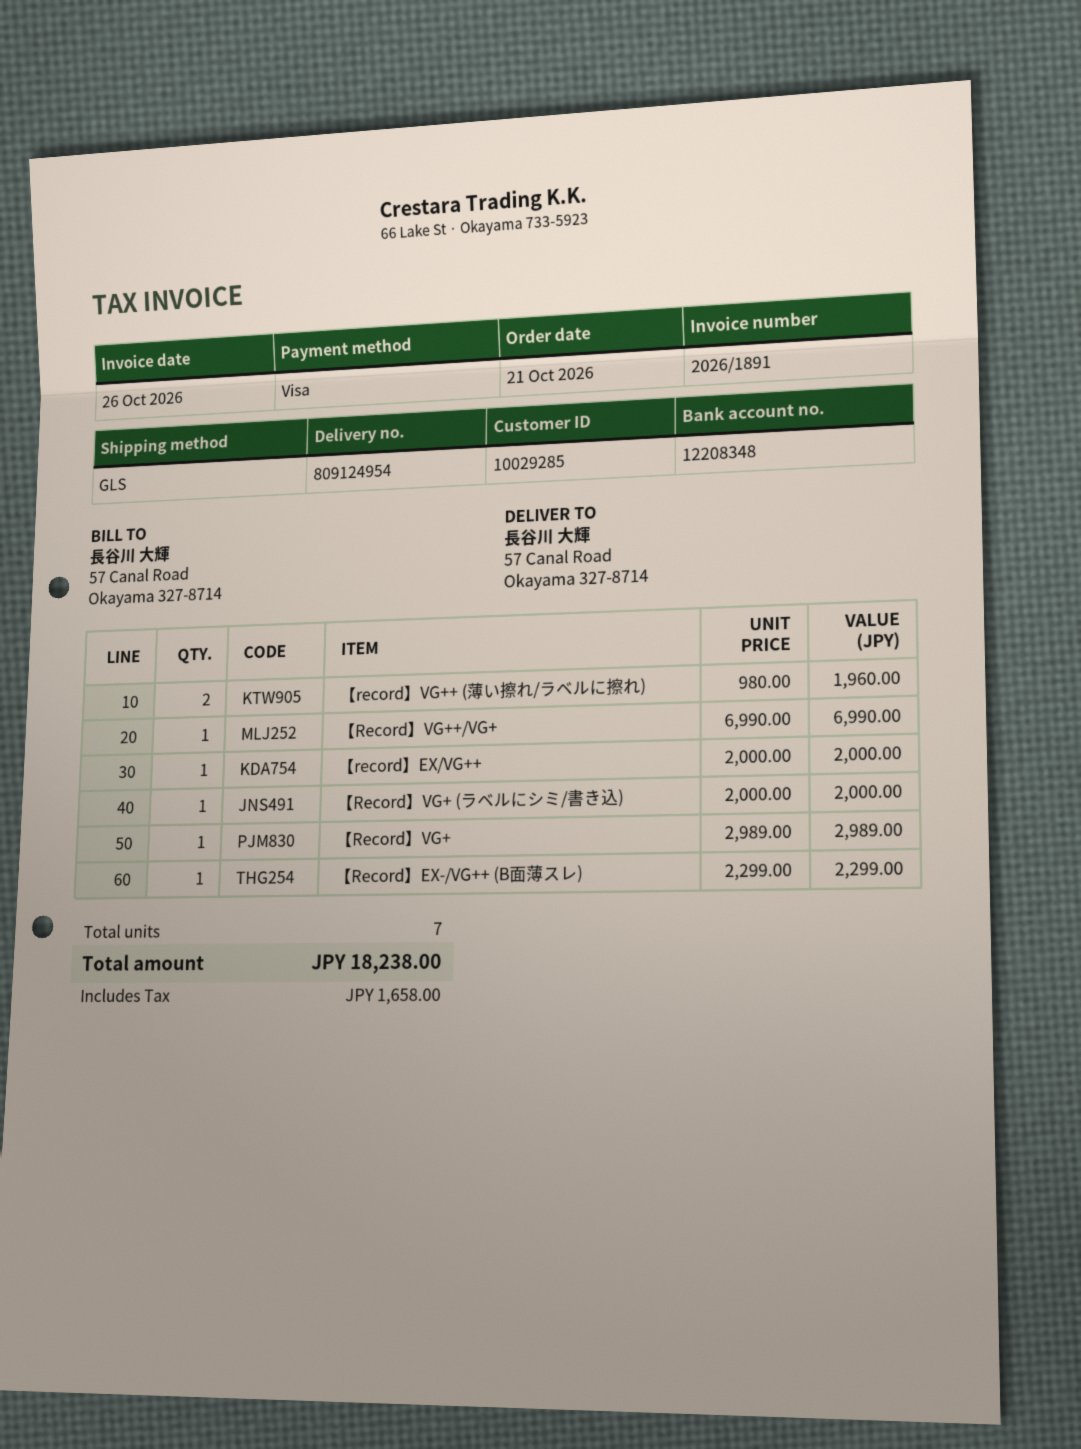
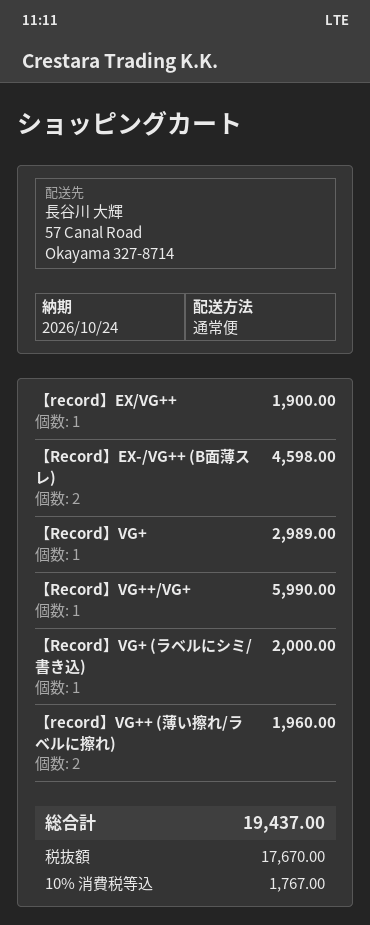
shipping method: GLS -> standard
【Record】VG++/VG+: 1 for 6990.00 -> 1 for 5990.00
【record】EX/VG++: 1 for 2000.00 -> 1 for 1900.00
【Record】EX-/VG++ (B面薄スレ): 1 for 2299.00 -> 2 for 4598.00
tax: 1658.00 -> 1767.00
total: 18238.00 -> 19437.00

